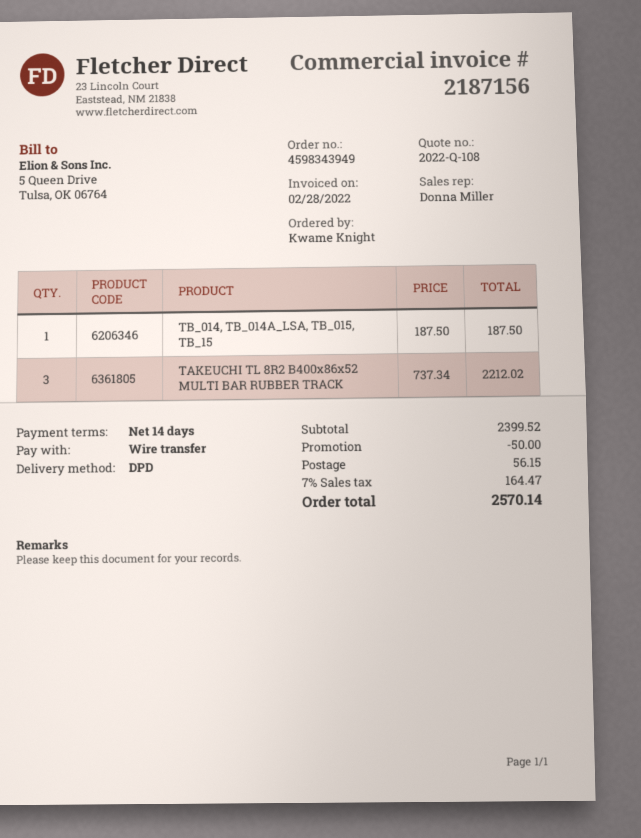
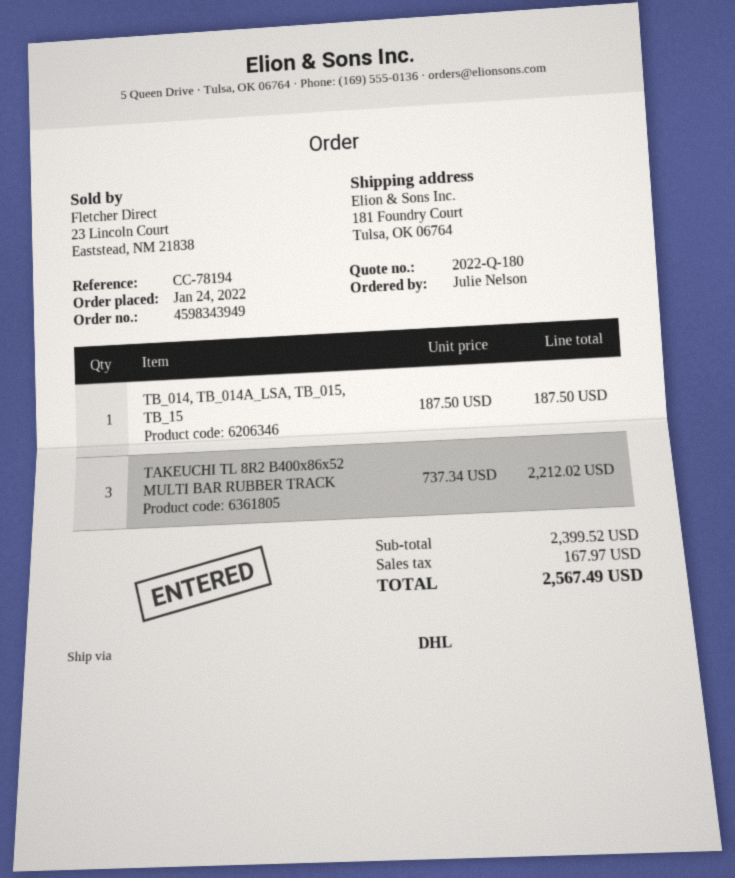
quote number: 2022-Q-108 -> 2022-Q-180
ordered by: Kwame Knight -> Julie Nelson
shipping method: DPD -> DHL
discount: 50.00 -> none
shipping: 56.15 -> none
tax: 164.47 -> 167.97
total: 2570.14 -> 2567.49

